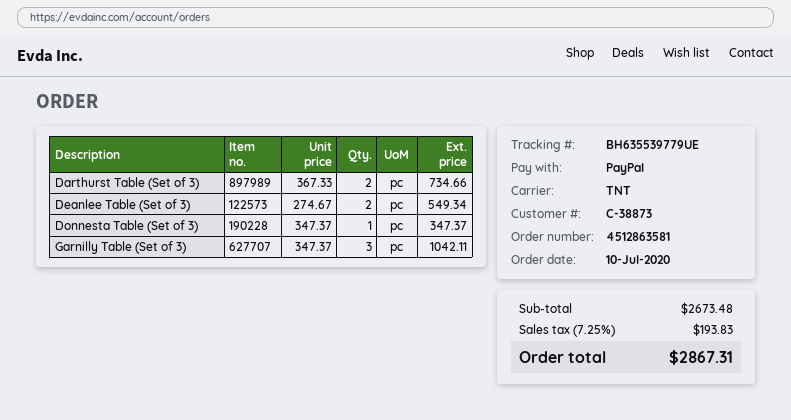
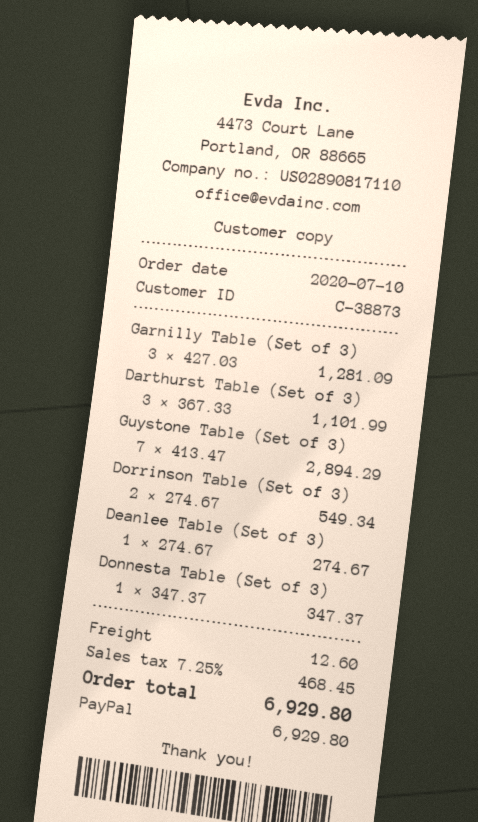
Darthurst Table (Set of 3): 2 x 367.33 = 734.66 -> 3 x 367.33 = 1101.99
Deanlee Table (Set of 3): 2 x 274.67 = 549.34 -> 1 x 274.67 = 274.67
Garnilly Table (Set of 3): 3 x 347.37 = 1042.11 -> 3 x 427.03 = 1281.09
Guystone Table (Set of 3): none -> 7 x 413.47 = 2894.29
Dorrinson Table (Set of 3): none -> 2 x 274.67 = 549.34
shipping: none -> 12.60
tax: 7.25% = 193.83 -> 7.25% = 468.45
total: 2867.31 -> 6929.80

